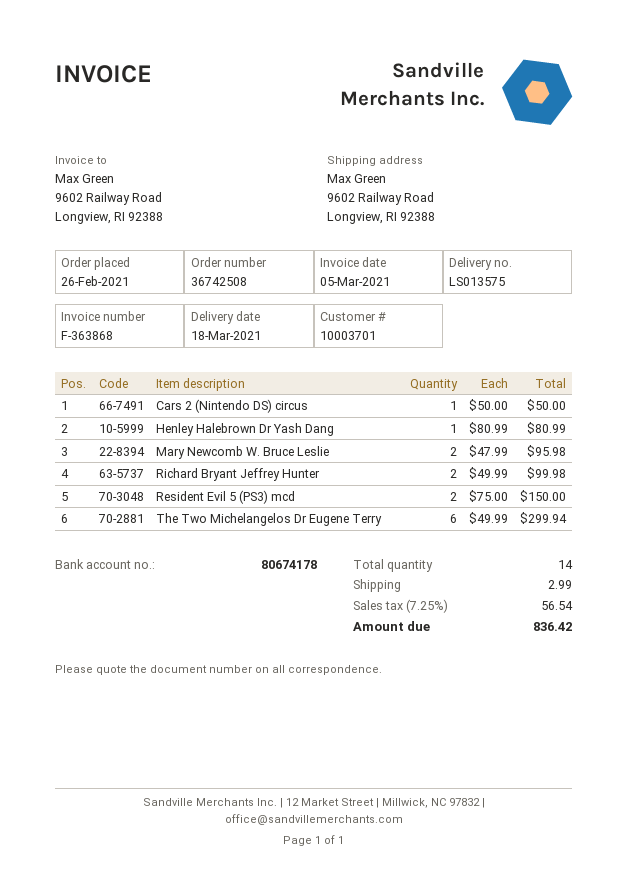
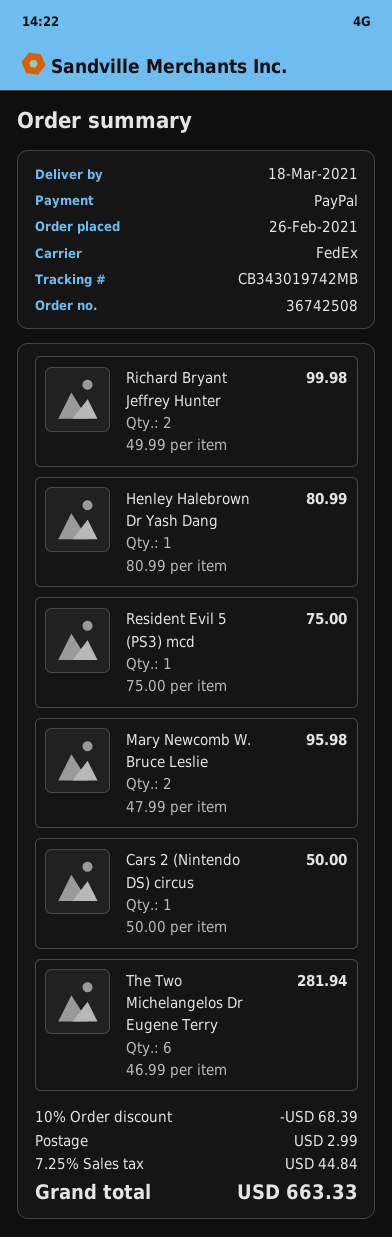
Resident Evil 5 (PS3) mcd: 2 x 75.00 = 150.00 -> 1 x 75.00 = 75.00
The Two Michelangelos Dr Eugene Terry: 6 x 49.99 = 299.94 -> 6 x 46.99 = 281.94
discount: none -> 10% = 68.39
tax: 7.25% = 56.54 -> 7.25% = 44.84
total: 836.42 -> 663.33

